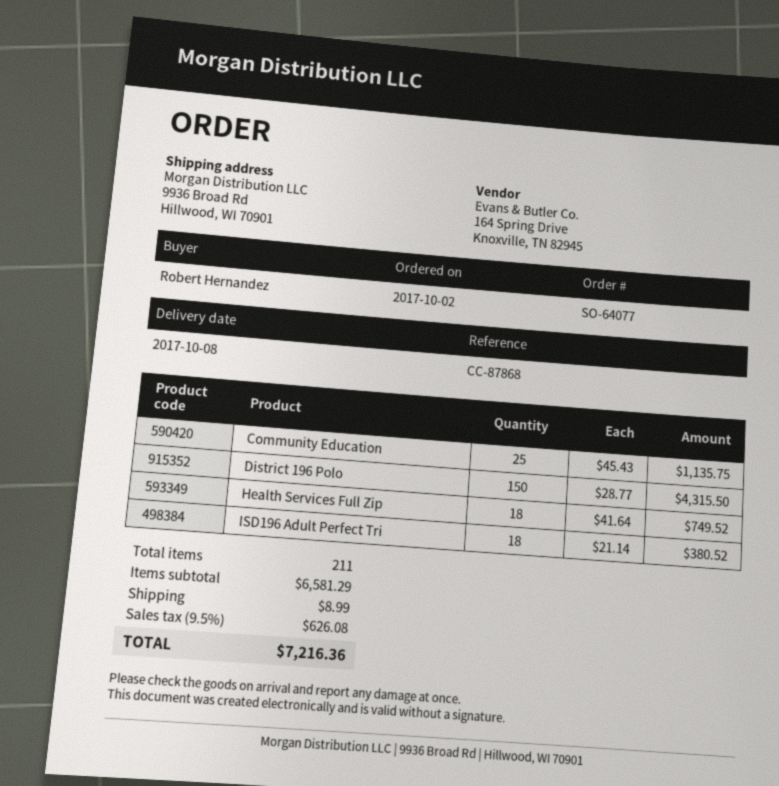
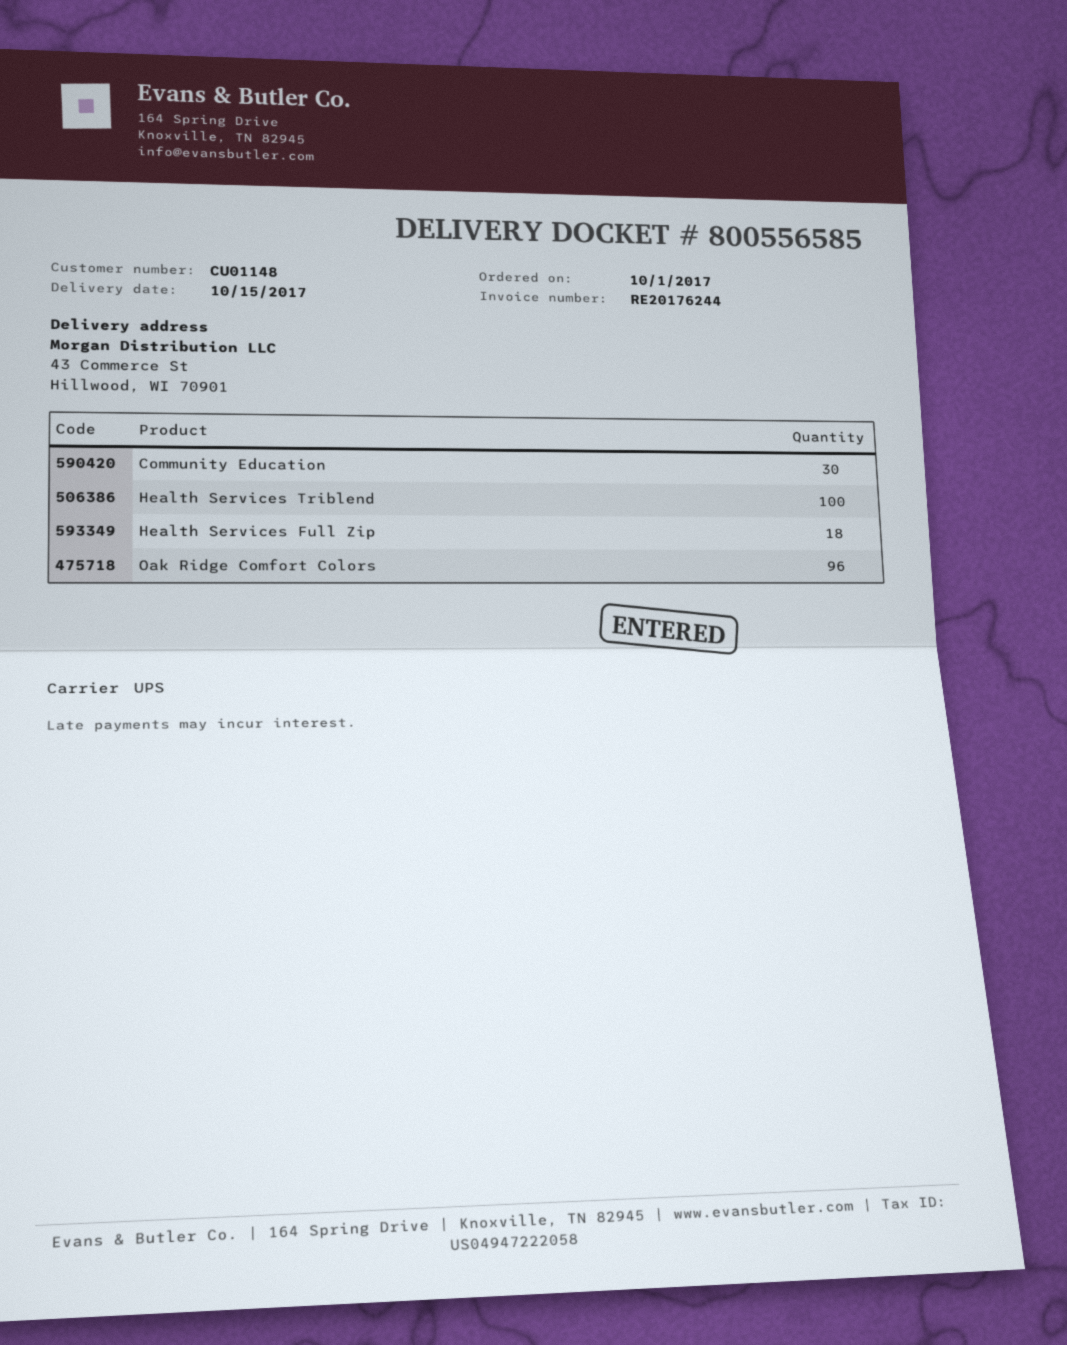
order date: 2017-10-02 -> 2017-10-01
delivery date: 2017-10-08 -> 2017-10-15
ship to: 9936 Broad Rd, Hillwood, WI 70901 -> 43 Commerce St, Hillwood, WI 70901
Community Education: 25 -> 30
District 196 Polo: 150 -> none
ISD196 Adult Perfect Tri: 18 -> none
Health Services Triblend: none -> 100
Oak Ridge Comfort Colors: none -> 96

